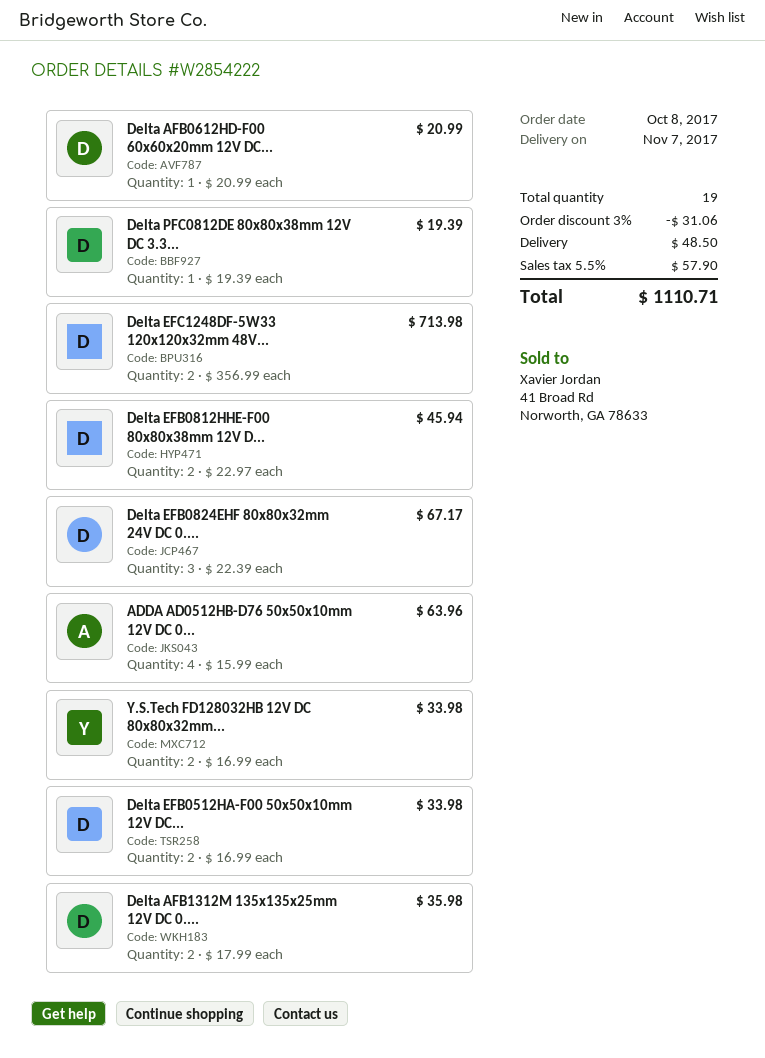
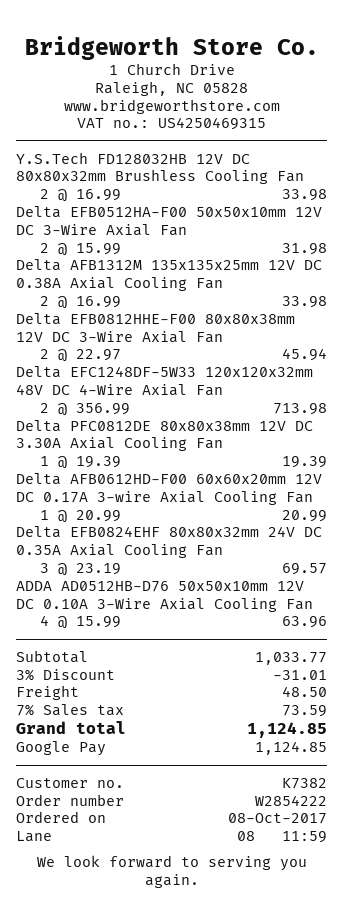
Delta EFB0824EHF 80x80x32mm 24V DC 0....: 3 x 22.39 = 67.17 -> 3 x 23.19 = 69.57
Delta EFB0512HA-F00 50x50x10mm 12V DC...: 2 x 16.99 = 33.98 -> 2 x 15.99 = 31.98
Delta AFB1312M 135x135x25mm 12V DC 0....: 2 x 17.99 = 35.98 -> 2 x 16.99 = 33.98
discount: 3% = 31.06 -> 3% = 31.01
tax: 5.5% = 57.90 -> 7% = 73.59
total: 1110.71 -> 1124.85

